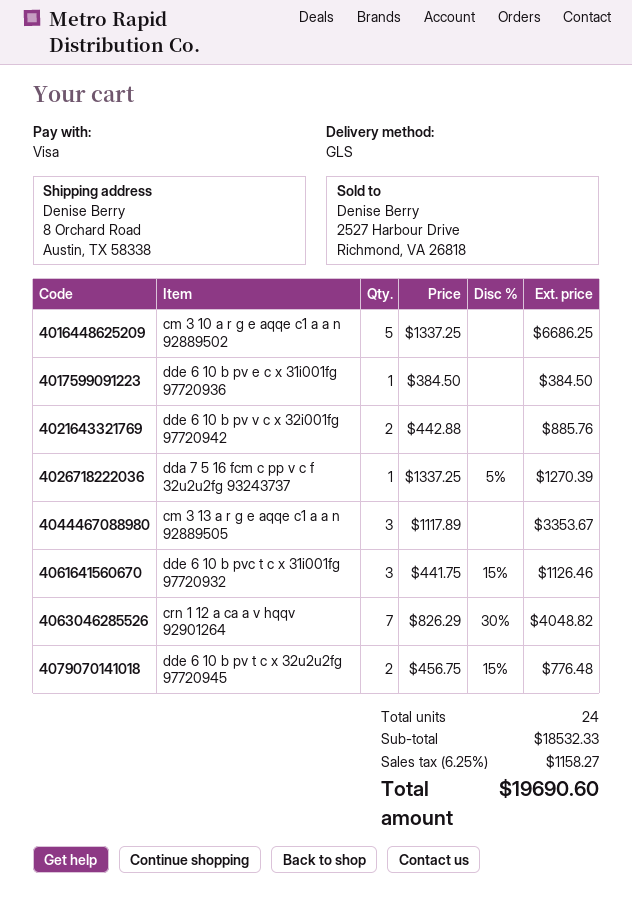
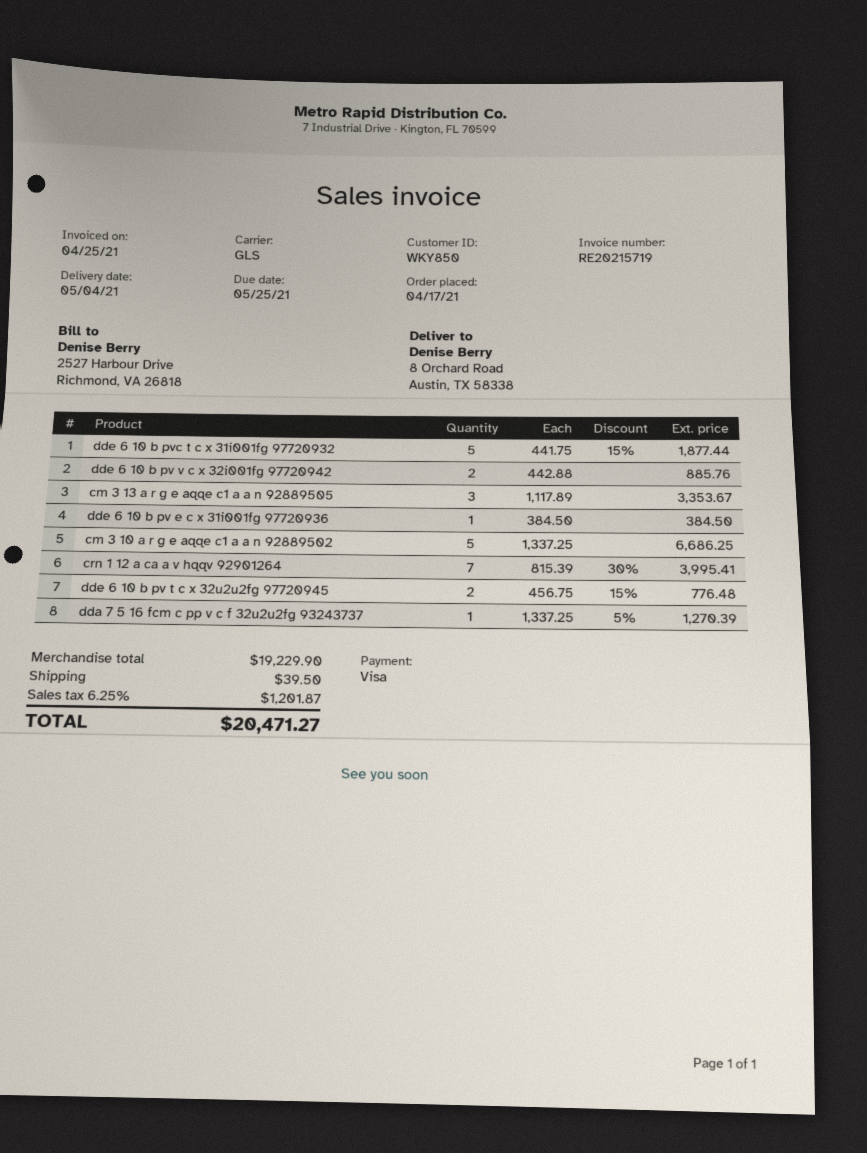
dde 6 10 b pvc t c x 31i001fg 97720932: 3 x 441.75 - 15% = 1126.46 -> 5 x 441.75 - 15% = 1877.44
crn 1 12 a ca a v hqqv 92901264: 7 x 826.29 - 30% = 4048.82 -> 7 x 815.39 - 30% = 3995.41
subtotal: 18532.33 -> 19229.90
shipping: none -> 39.50
tax: 6.25% = 1158.27 -> 6.25% = 1201.87
total: 19690.60 -> 20471.27

